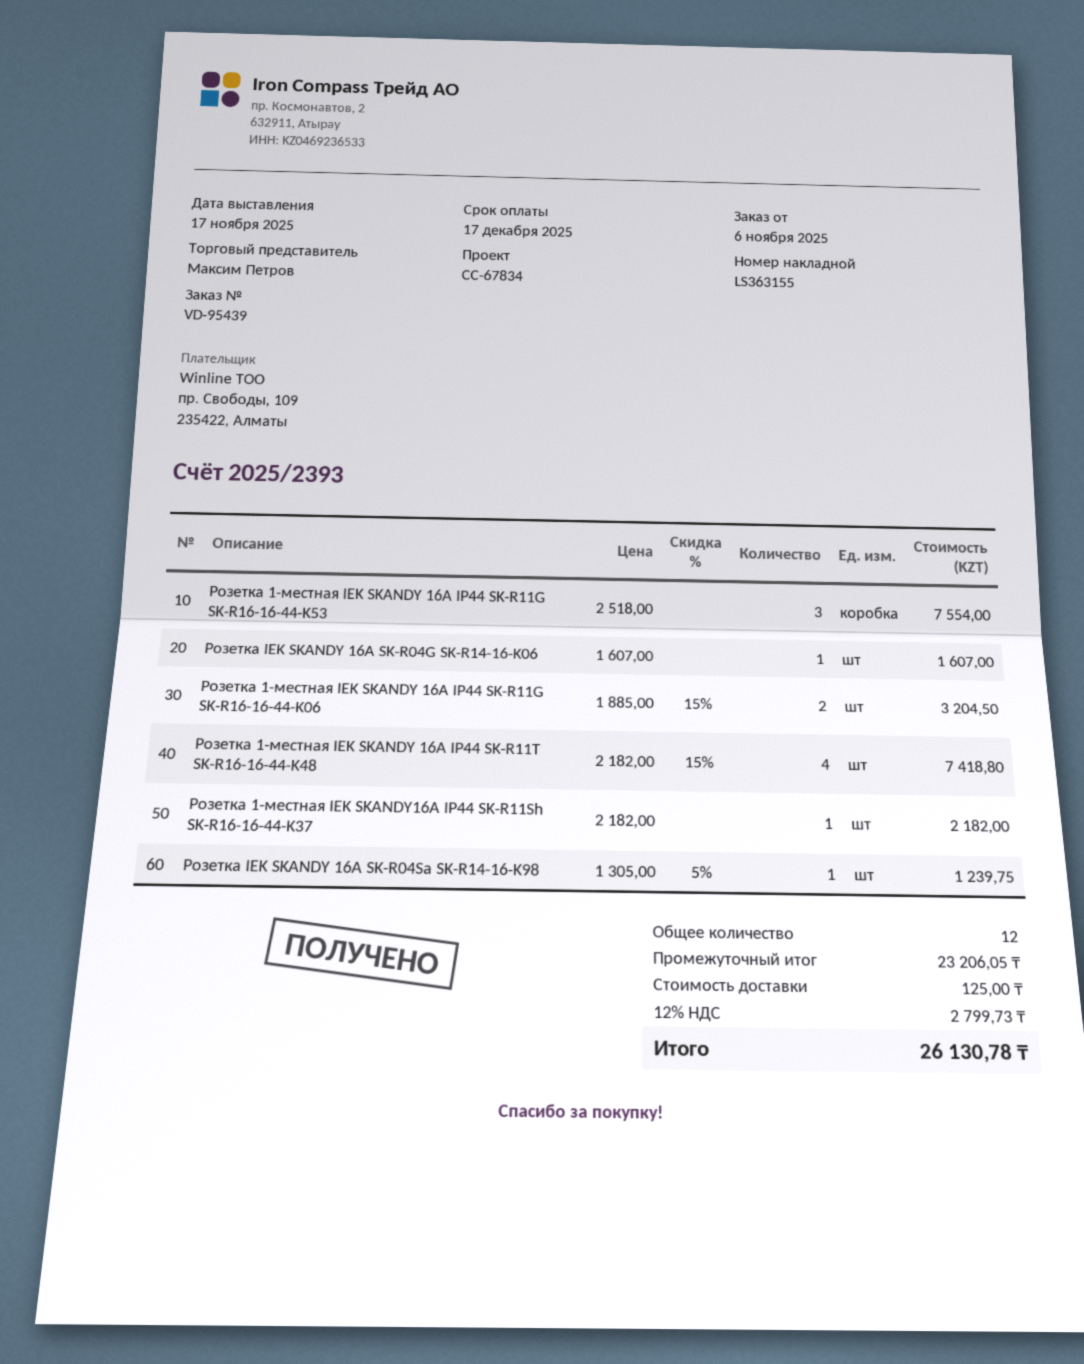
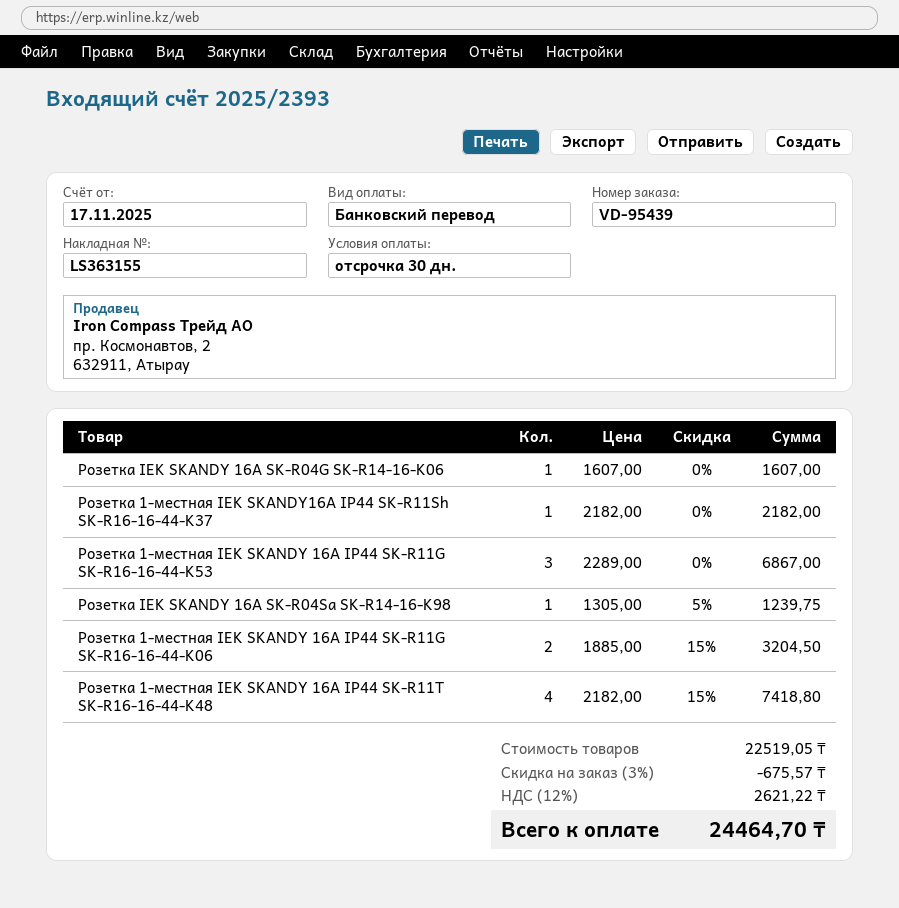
Розетка 1-местная IEK SKANDY 16А IP44 SK-R11G SK-R16-16-44-K53: 3 x 2518.00 = 7554.00 -> 3 x 2289.00 = 6867.00
subtotal: 23206.05 -> 22519.05
discount: none -> 3% = 675.57
shipping: 125.00 -> none
tax: 12% = 2799.73 -> 12% = 2621.22
total: 26130.78 -> 24464.70

